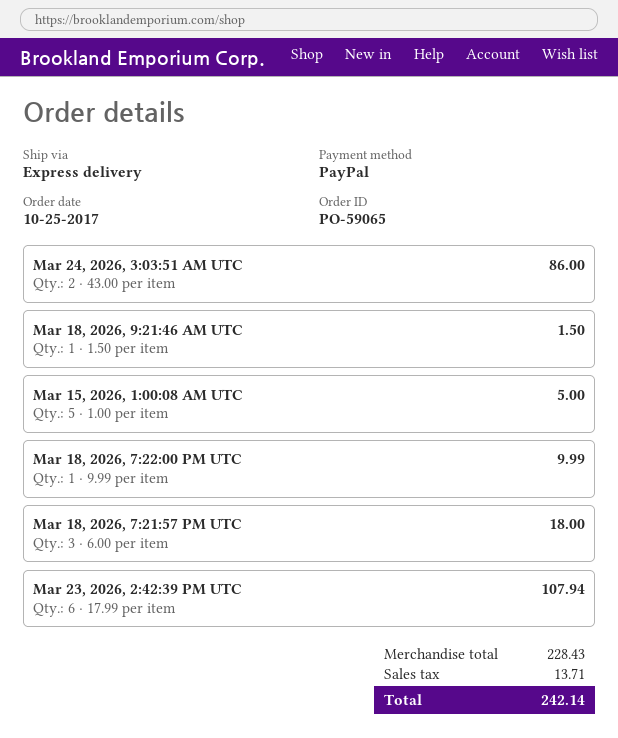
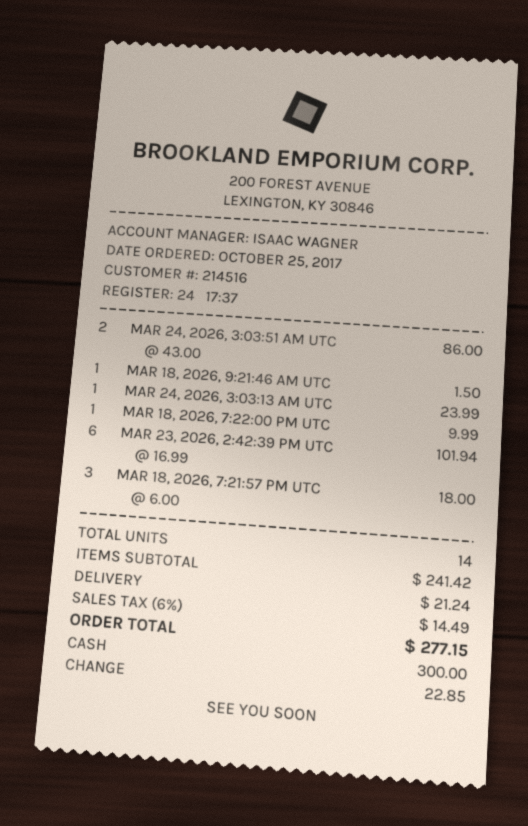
payment method: PayPal -> cash
Mar 15, 2026, 1:00:08 AM UTC: 5 x 1.00 = 5.00 -> none
Mar 23, 2026, 2:42:39 PM UTC: 6 x 17.99 = 107.94 -> 6 x 16.99 = 101.94
MAR 24, 2026, 3:03:13 AM UTC: none -> 1 x 23.99 = 23.99
subtotal: 228.43 -> 241.42
shipping: none -> 21.24
tax: 13.71 -> 14.49
total: 242.14 -> 277.15

